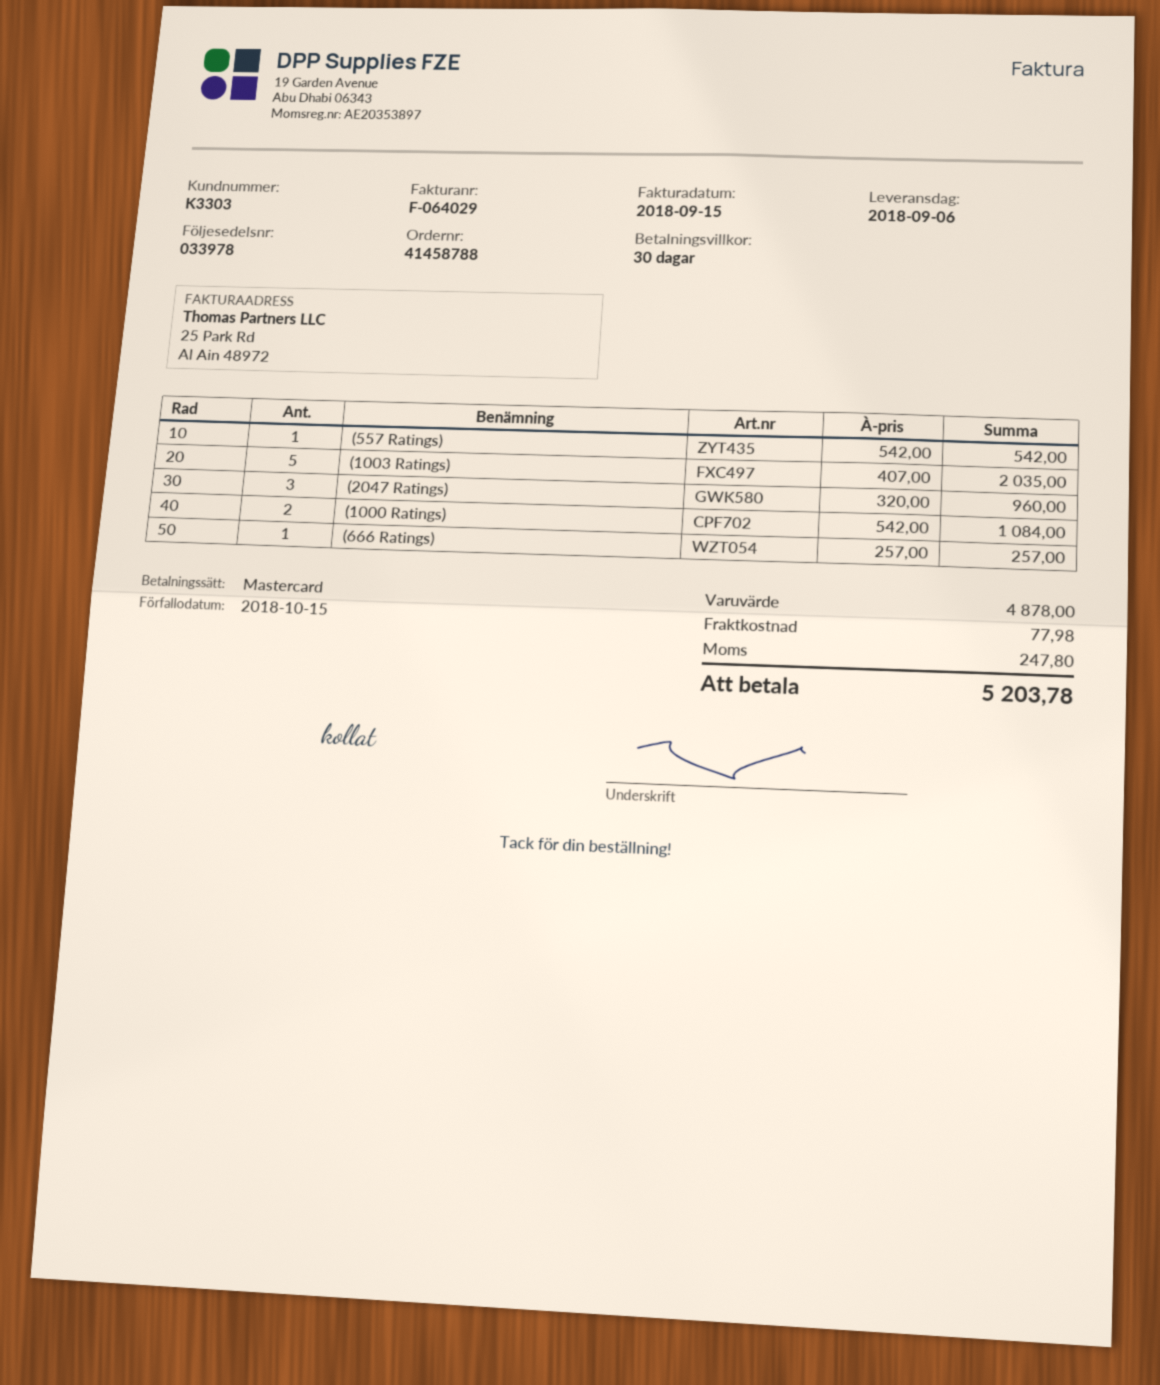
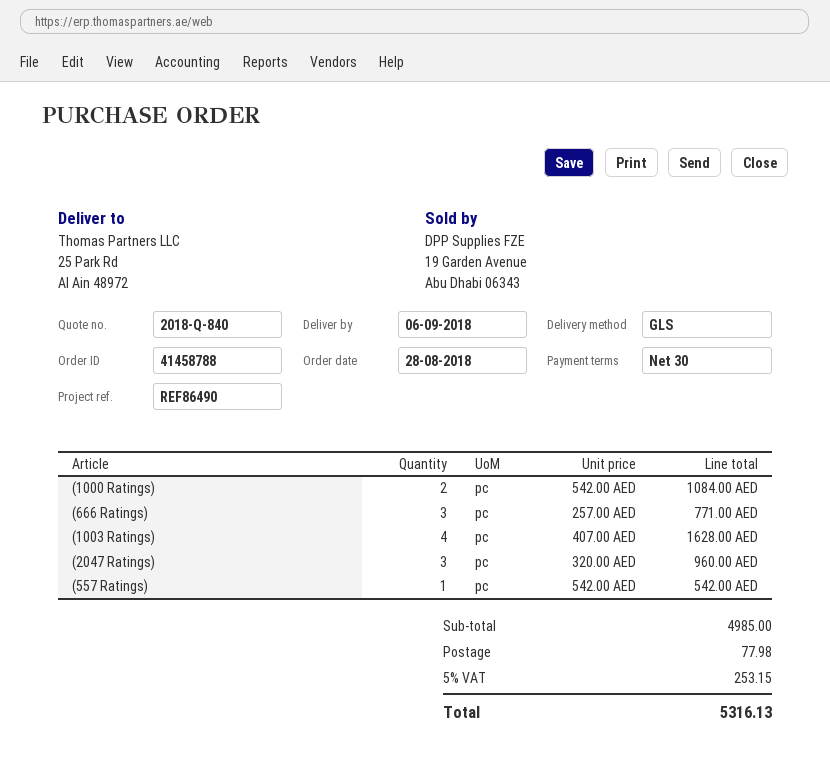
(1003 Ratings): 5 x 407.00 = 2035.00 -> 4 x 407.00 = 1628.00
(666 Ratings): 1 x 257.00 = 257.00 -> 3 x 257.00 = 771.00
subtotal: 4878.00 -> 4985.00
tax: 247.80 -> 253.15
total: 5203.78 -> 5316.13

